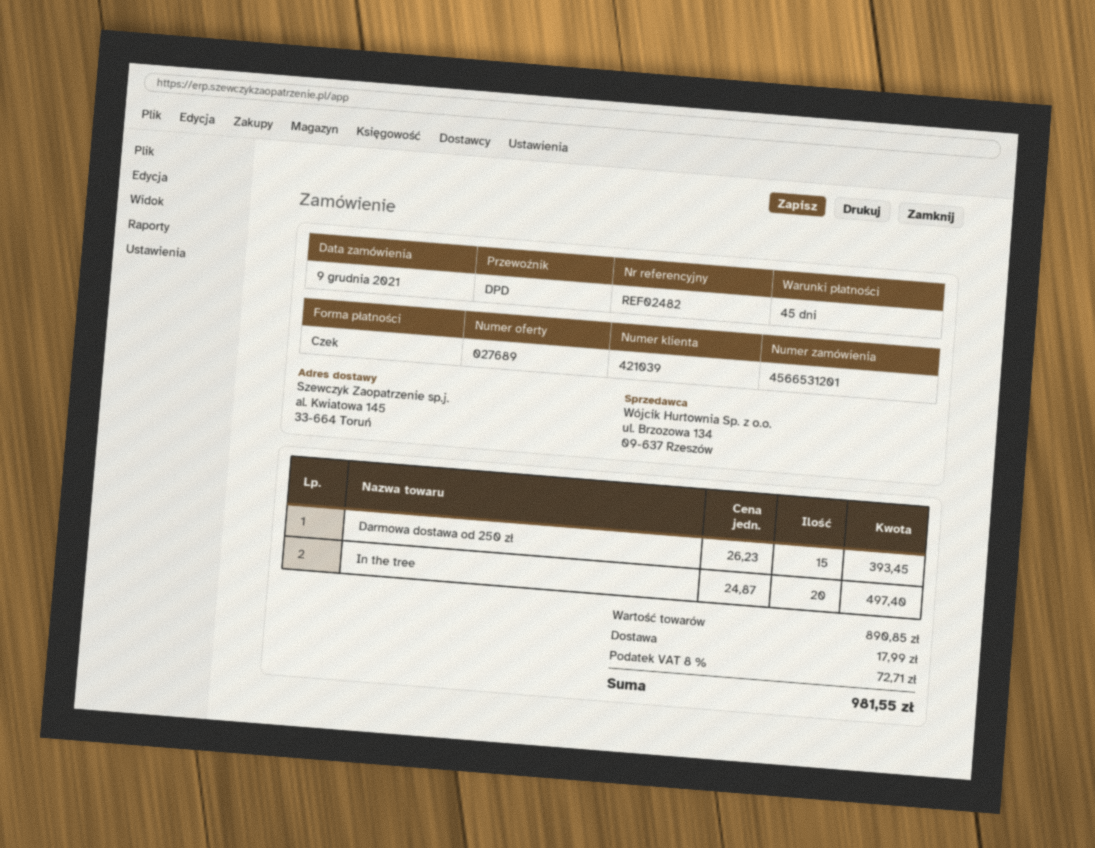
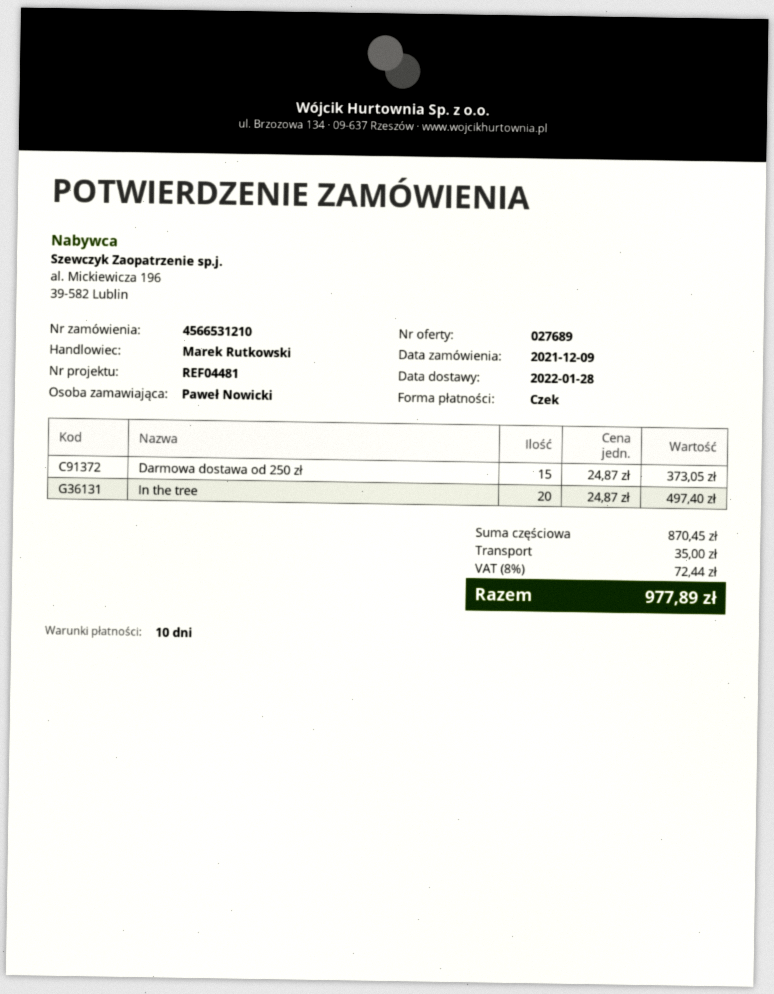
order number: 4566531201 -> 4566531210
payment terms: 45 days -> 10 days
reference: REF02482 -> REF04481
Darmowa dostawa od 250 zł: 15 x 26.23 = 393.45 -> 15 x 24.87 = 373.05
subtotal: 890.85 -> 870.45
shipping: 17.99 -> 35.00
tax: 8% = 72.71 -> 8% = 72.44
total: 981.55 -> 977.89

